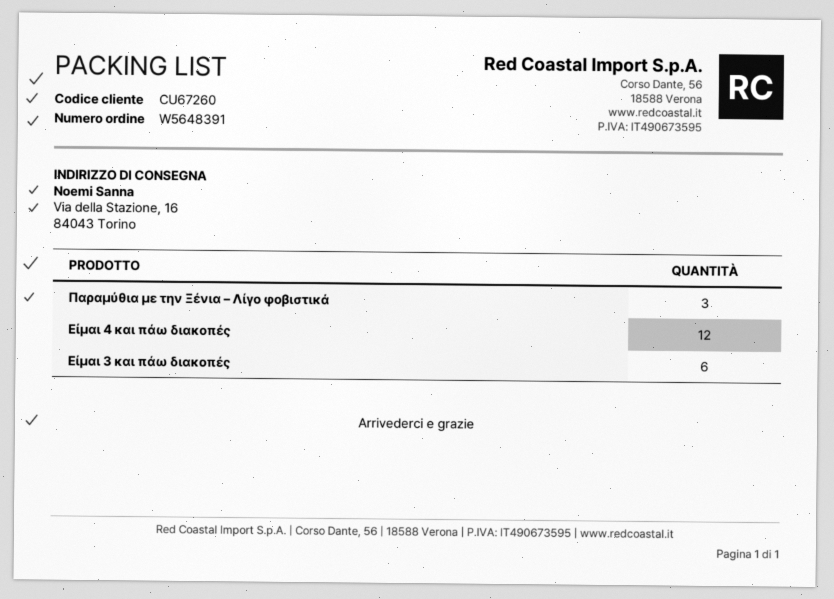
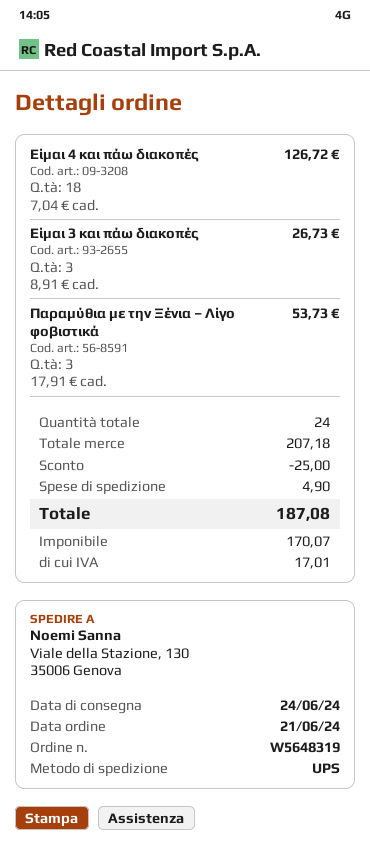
order number: W5648391 -> W5648319
ship to: Via della Stazione, 16, 84043 Torino -> Viale della Stazione, 130, 35006 Genova
Είμαι 4 και πάω διακοπές: 12 -> 18
Είμαι 3 και πάω διακοπές: 6 -> 3

